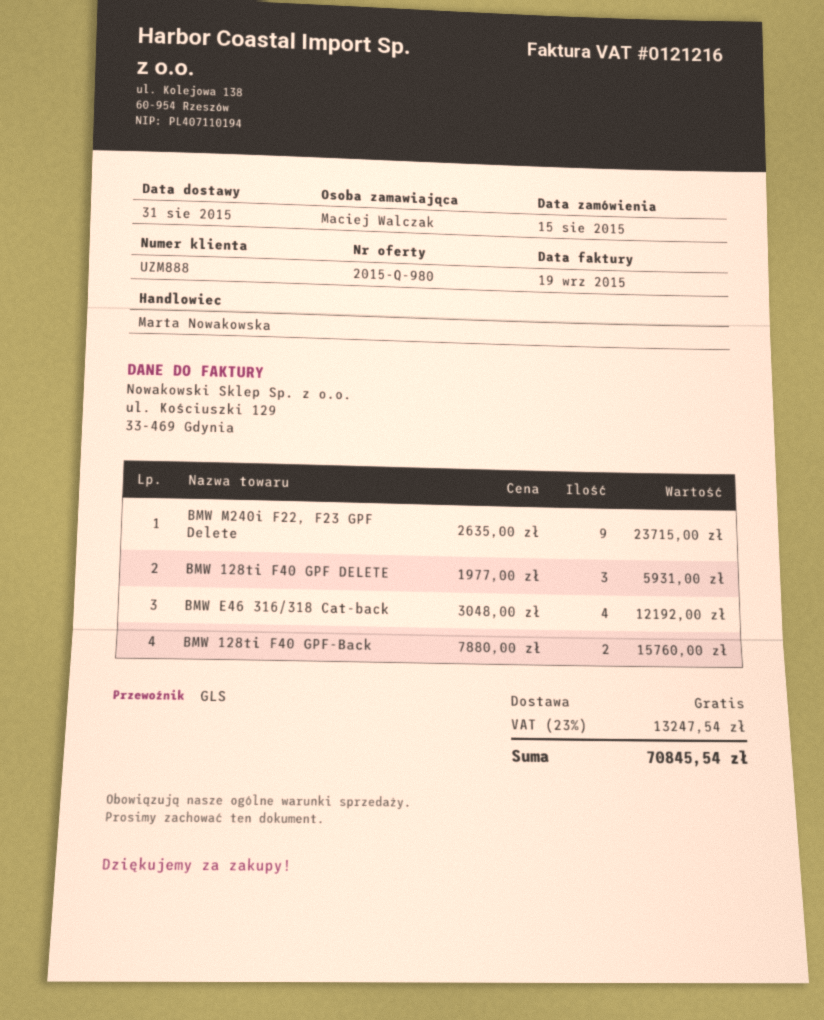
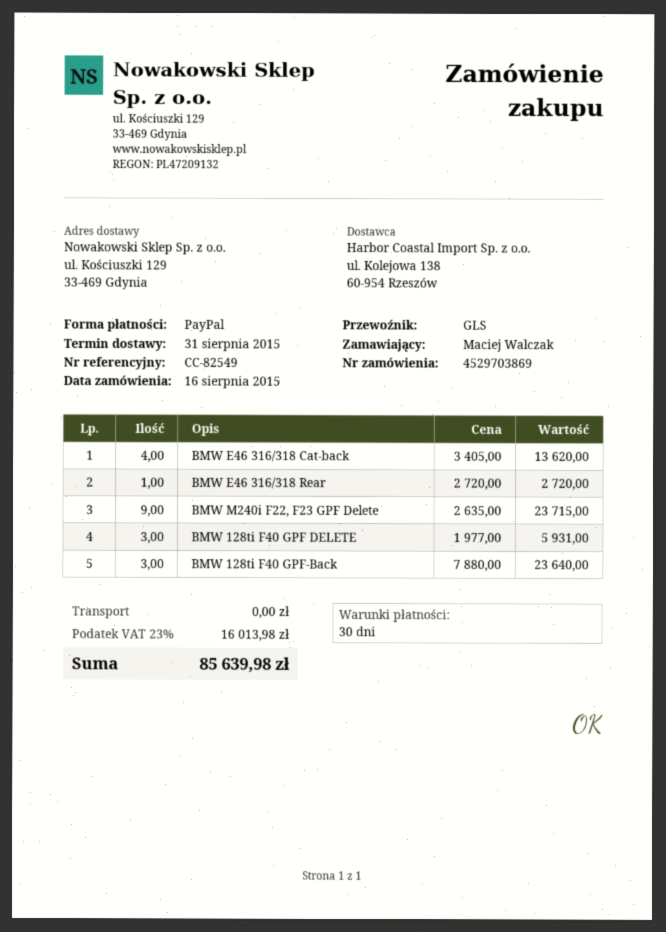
order date: 2015-08-15 -> 2015-08-16
BMW E46 316/318 Cat-back: 4 x 3048.00 = 12192.00 -> 4 x 3405.00 = 13620.00
BMW 128ti F40 GPF-Back: 2 x 7880.00 = 15760.00 -> 3 x 7880.00 = 23640.00
BMW E46 316/318 Rear: none -> 1 x 2720.00 = 2720.00
tax: 23% = 13247.54 -> 23% = 16013.98
total: 70845.54 -> 85639.98

